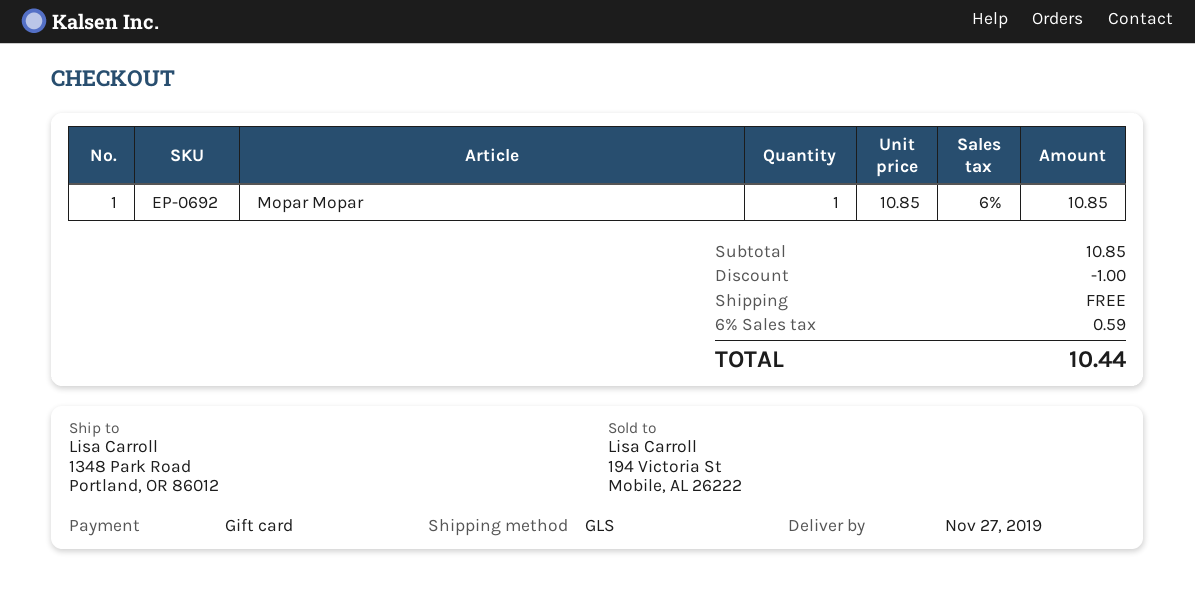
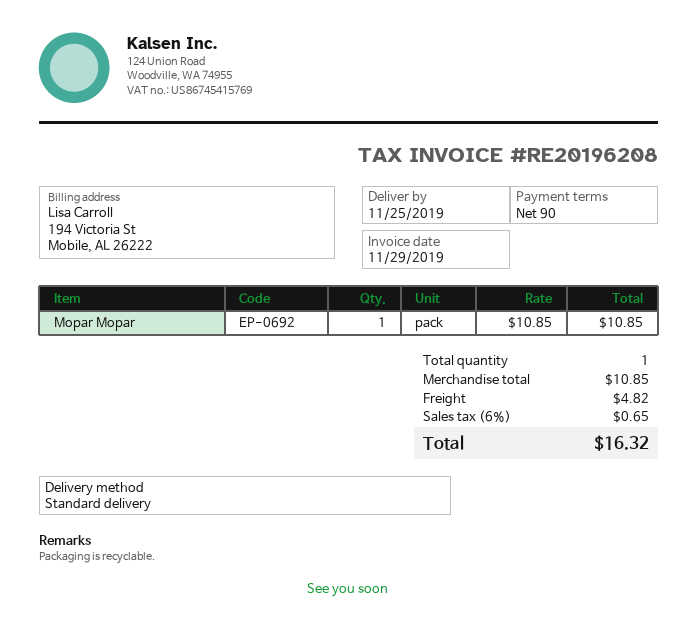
delivery date: 2019-11-27 -> 2019-11-25
shipping method: GLS -> standard
discount: 1.00 -> none
shipping: 0.00 -> 4.82
tax: 6% = 0.59 -> 6% = 0.65
total: 10.44 -> 16.32

